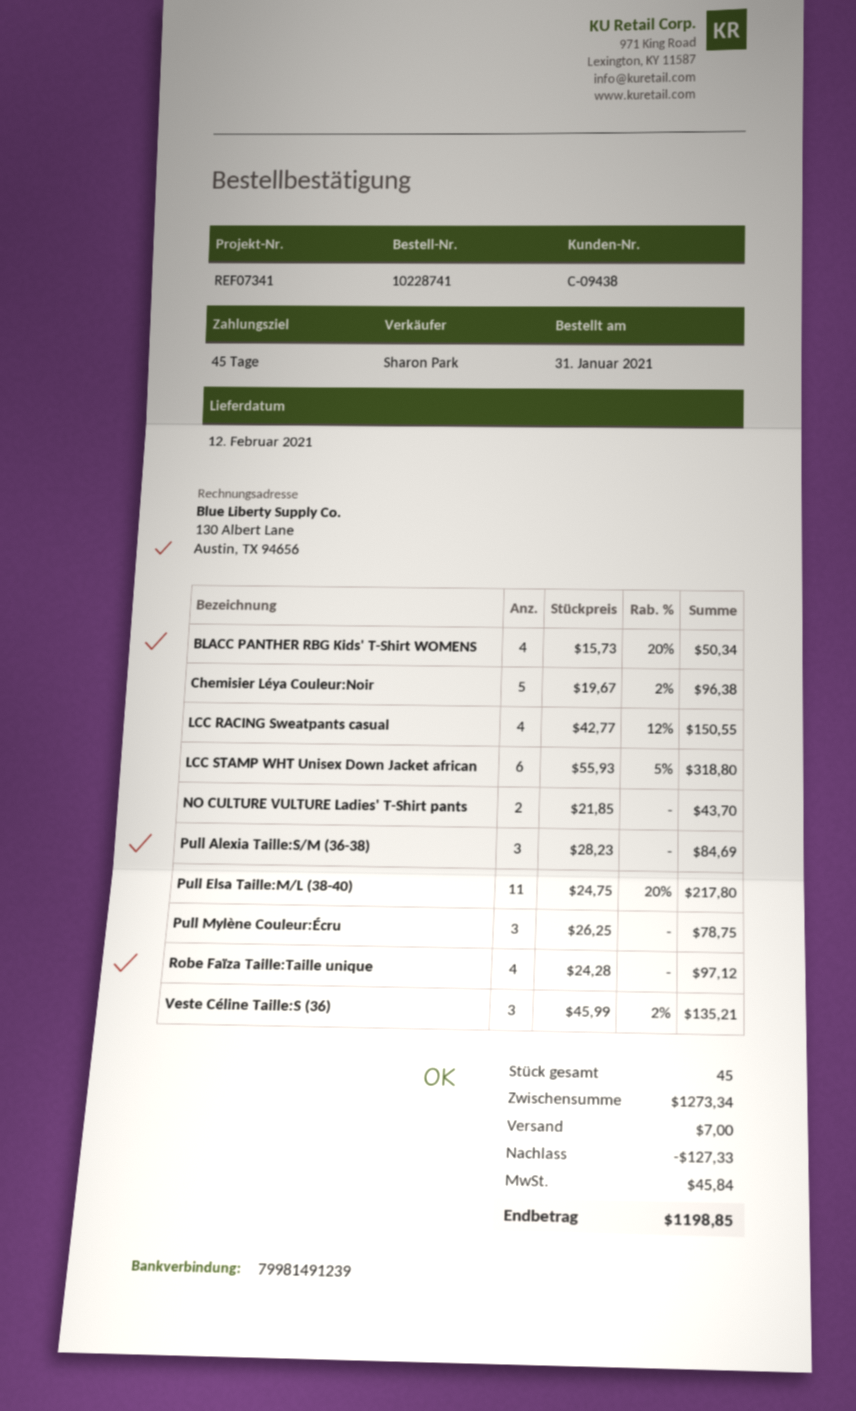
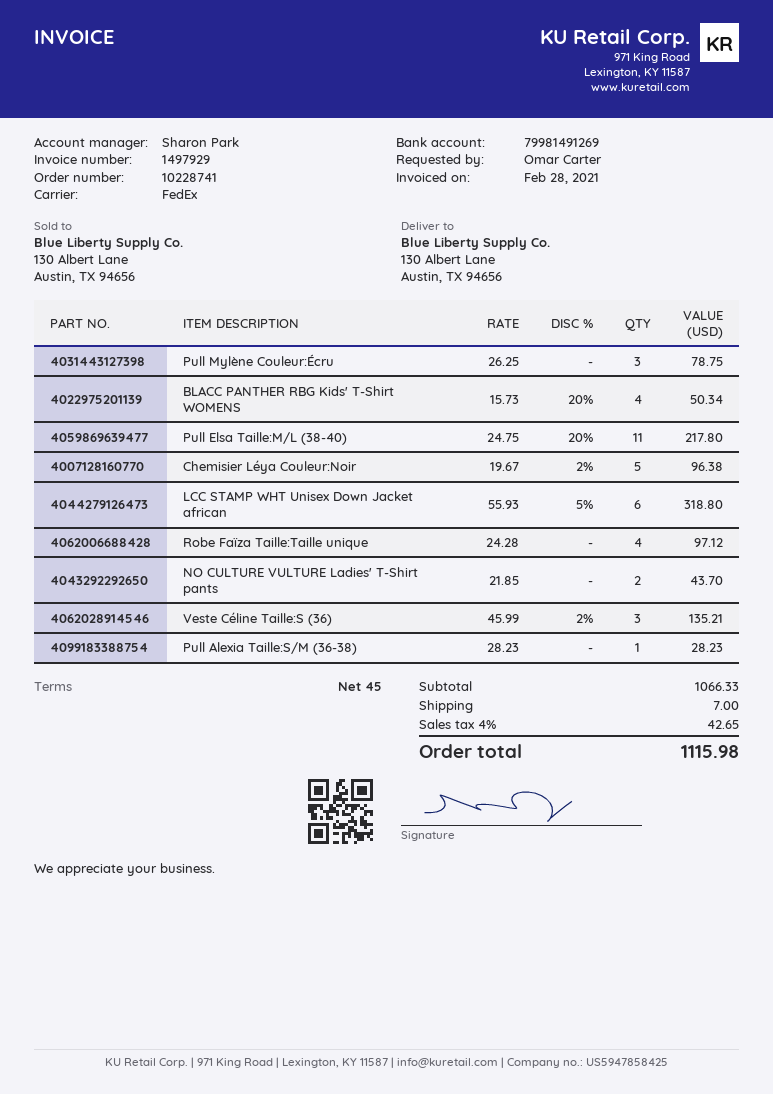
bank account: 79981491239 -> 79981491269
LCC RACING Sweatpants casual: 4 x 42.77 - 12% = 150.55 -> none
Pull Alexia Taille:S/M (36-38): 3 x 28.23 = 84.69 -> 1 x 28.23 = 28.23
subtotal: 1273.34 -> 1066.33
discount: 127.33 -> none
tax: 45.84 -> 42.65
total: 1198.85 -> 1115.98

